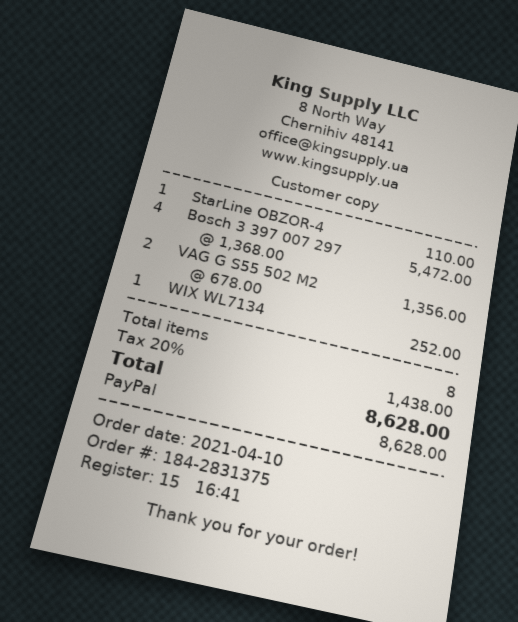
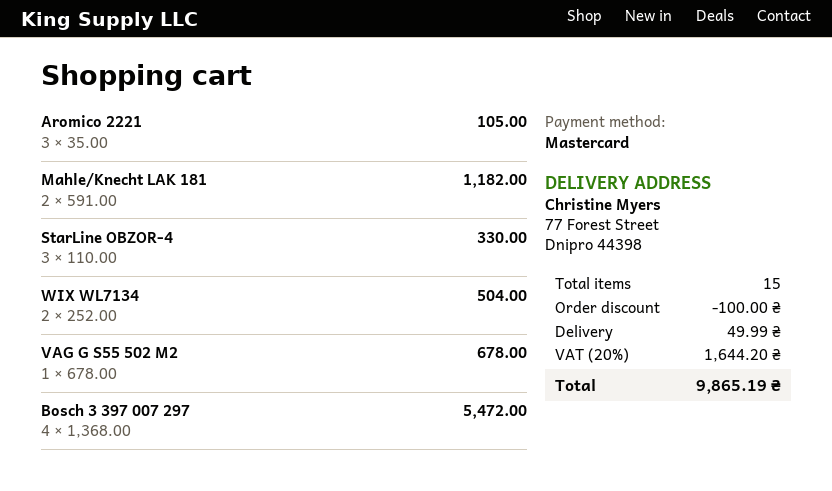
payment method: PayPal -> Mastercard
StarLine OBZOR-4: 1 x 110.00 = 110.00 -> 3 x 110.00 = 330.00
VAG G S55 502 M2: 2 x 678.00 = 1356.00 -> 1 x 678.00 = 678.00
WIX WL7134: 1 x 252.00 = 252.00 -> 2 x 252.00 = 504.00
Aromico 2221: none -> 3 x 35.00 = 105.00
Mahle/Knecht LAK 181: none -> 2 x 591.00 = 1182.00
total quantity: 8 -> 15
discount: none -> 100.00
shipping: none -> 49.99
tax: 20% = 1438.00 -> 20% = 1644.20
total: 8628.00 -> 9865.19

